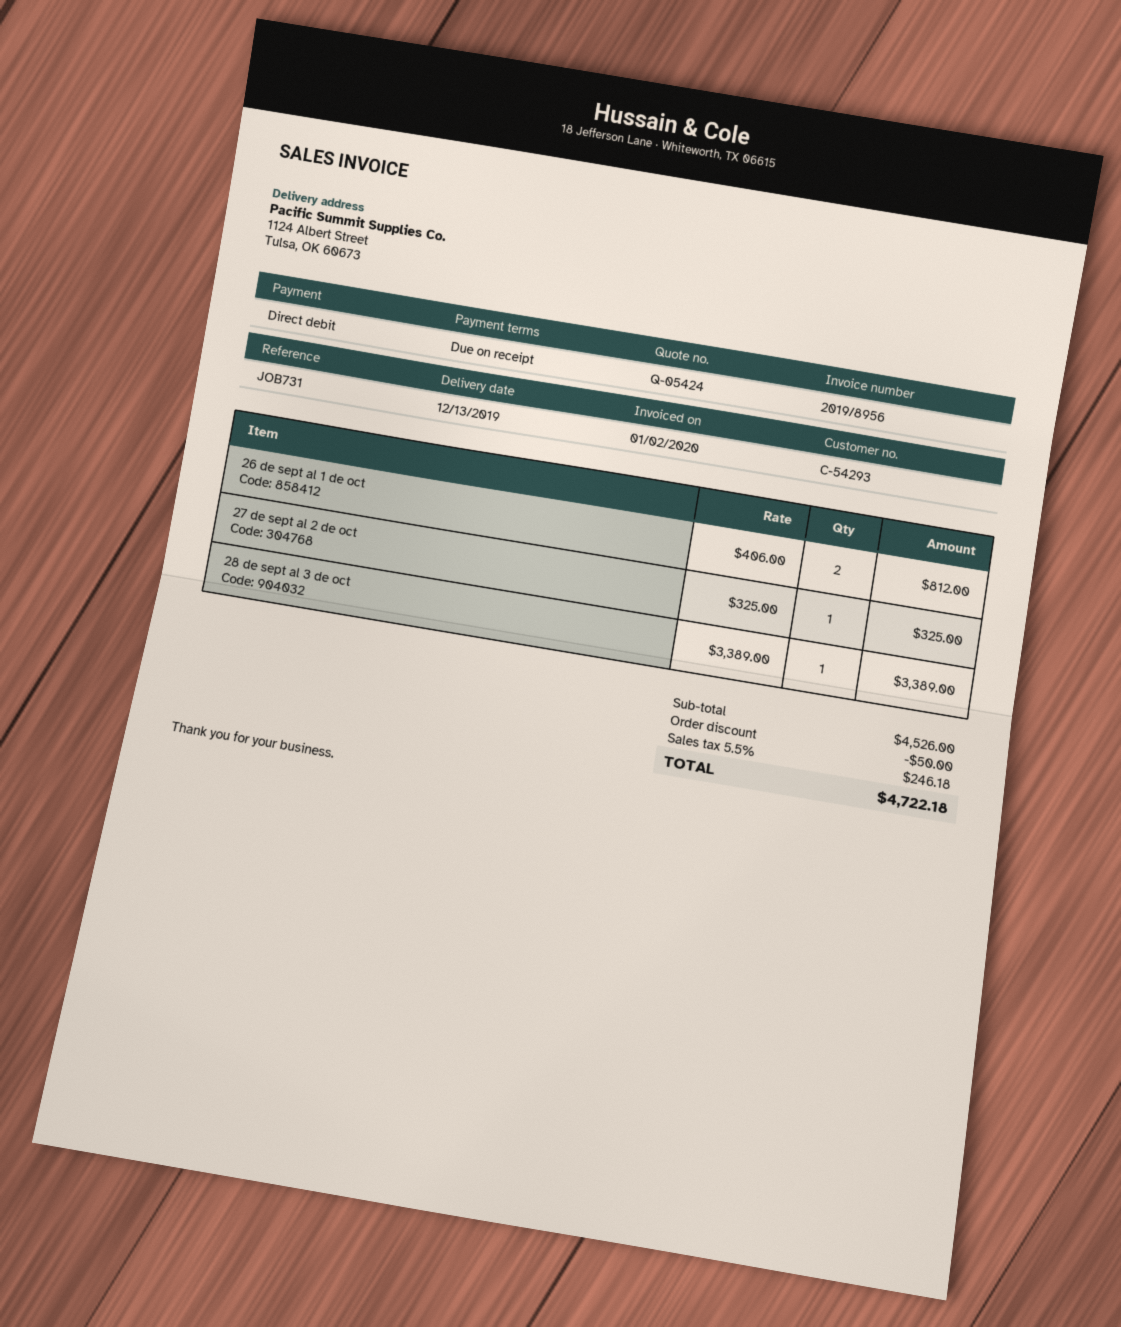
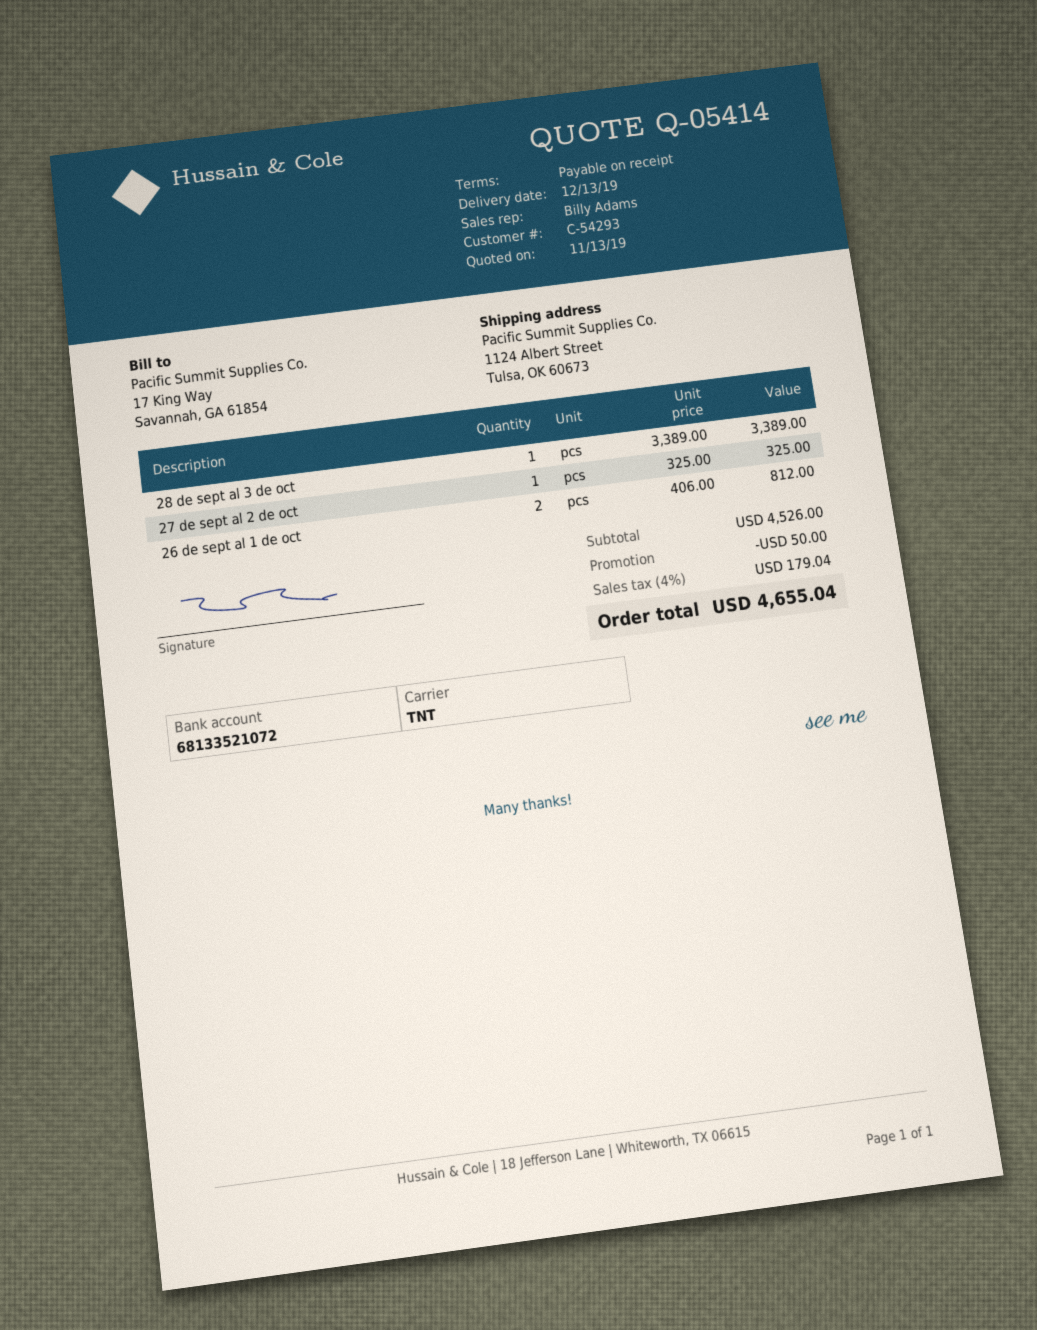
quote number: Q-05424 -> Q-05414
tax: 5.5% = 246.18 -> 4% = 179.04
total: 4722.18 -> 4655.04

